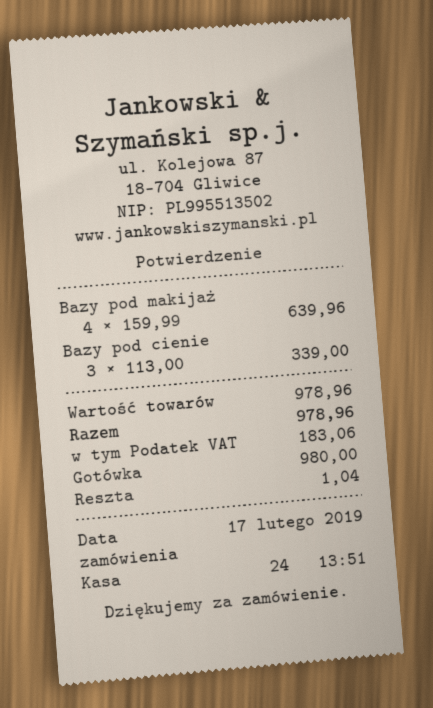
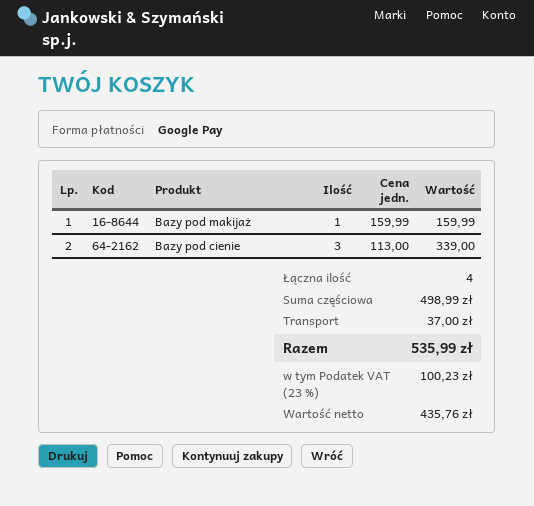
payment method: cash -> Google Pay
Bazy pod makijaż: 4 x 159.99 = 639.96 -> 1 x 159.99 = 159.99
subtotal: 978.96 -> 498.99
shipping: none -> 37.00
tax: 183.06 -> 100.23
total: 978.96 -> 535.99

